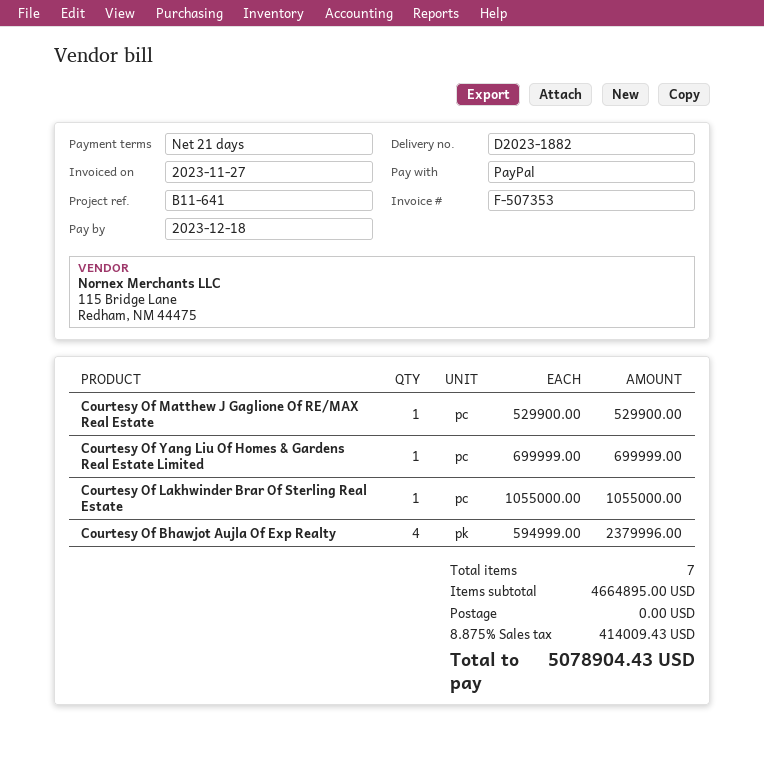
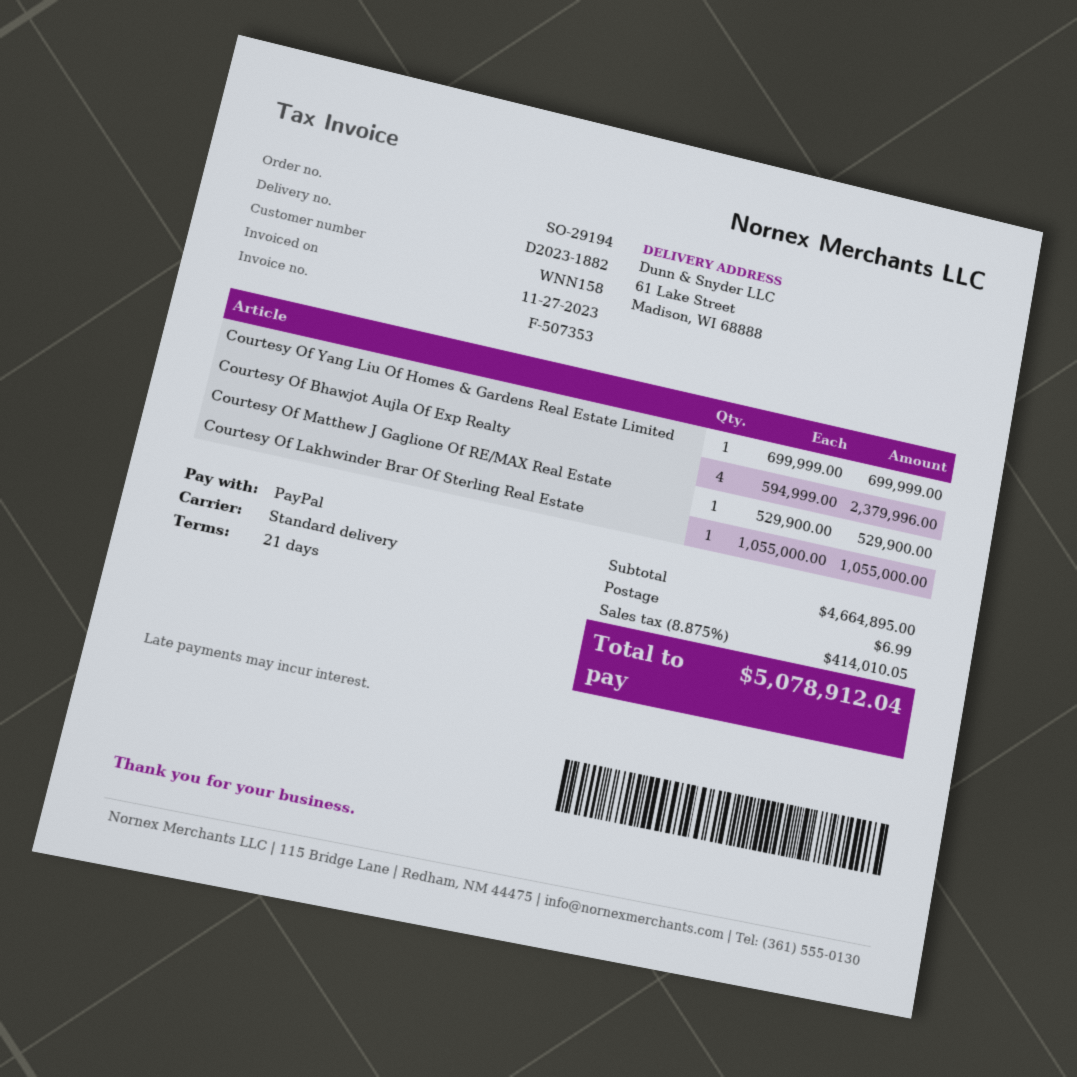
shipping: 0.00 -> 6.99
tax: 8.875% = 414009.43 -> 8.875% = 414010.05
total: 5078904.43 -> 5078912.04

